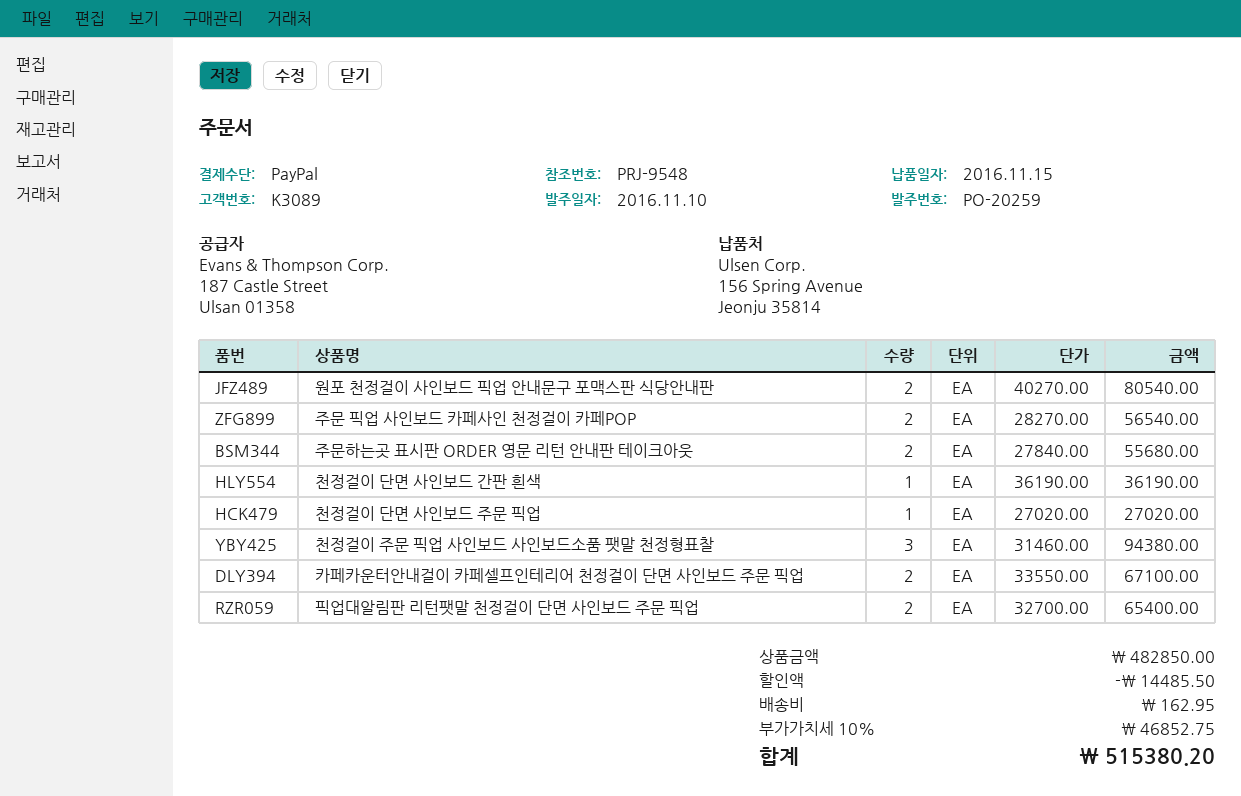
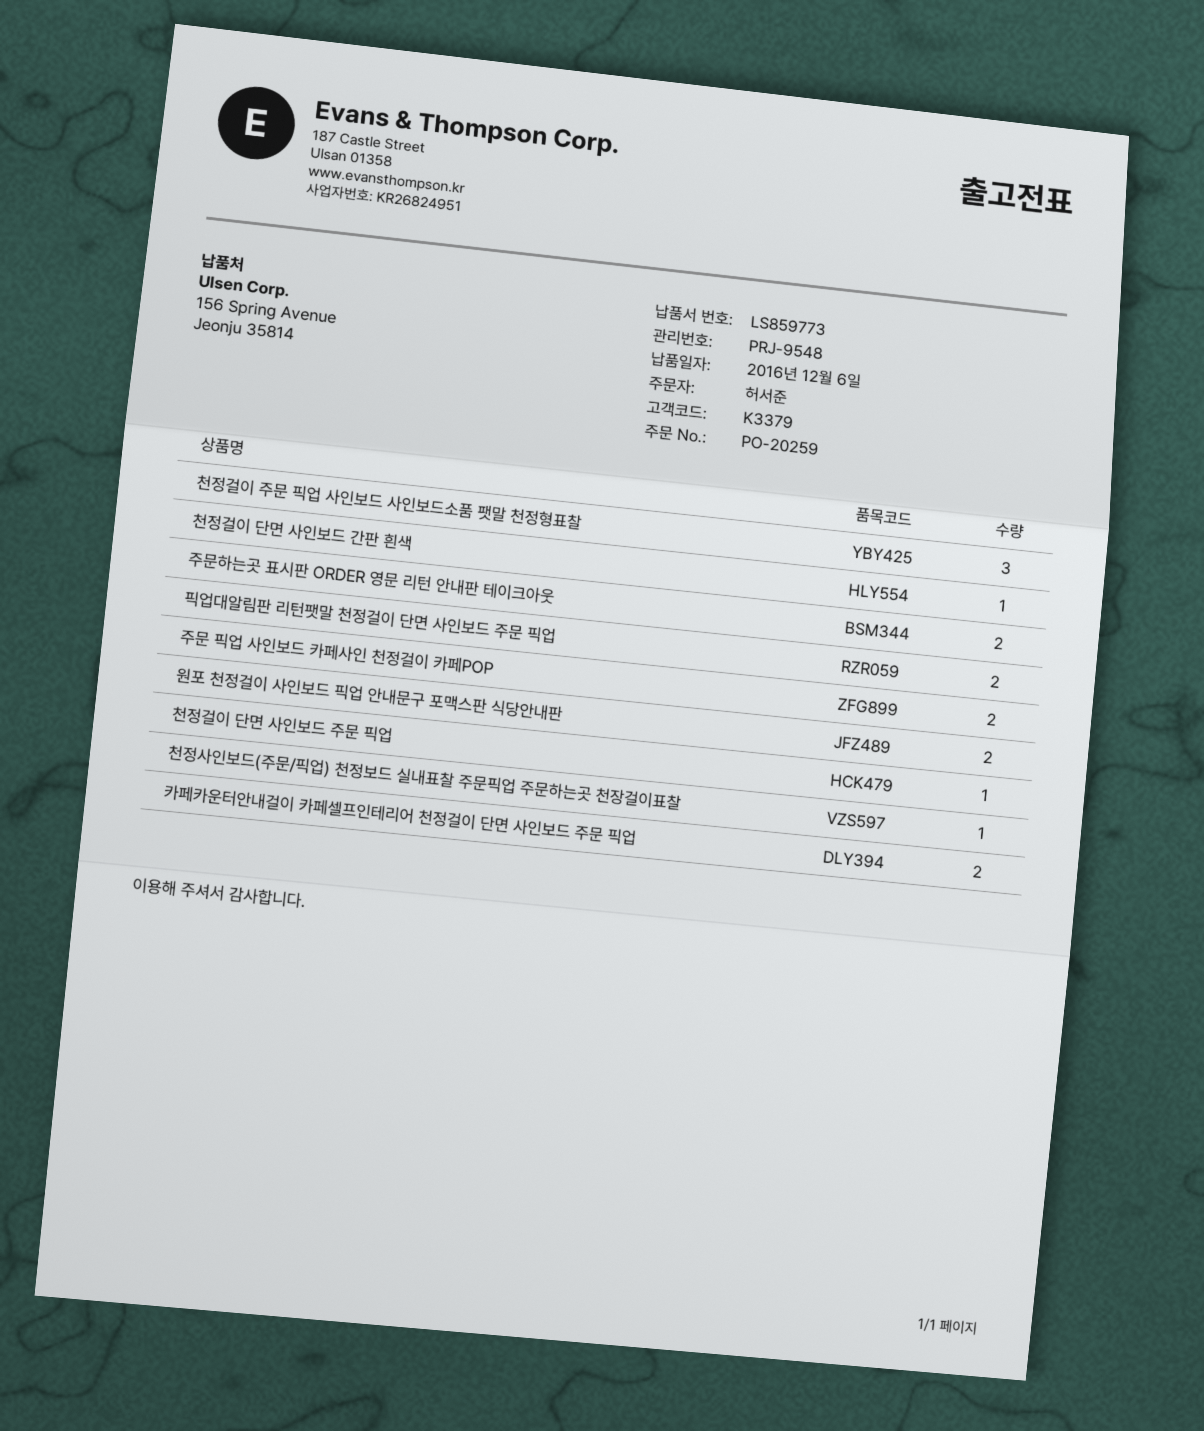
delivery date: 2016-11-15 -> 2016-12-06
customer number: K3089 -> K3379
천정사인보드(주문/픽업) 천정보드 실내표찰 주문픽업 주문하는곳 천장걸이표찰: none -> 1

